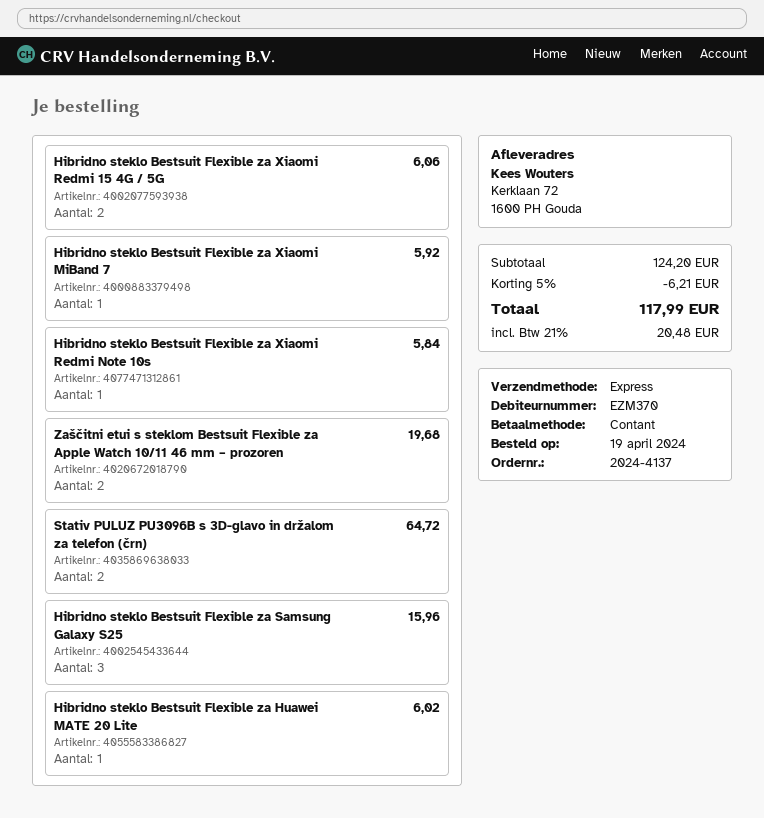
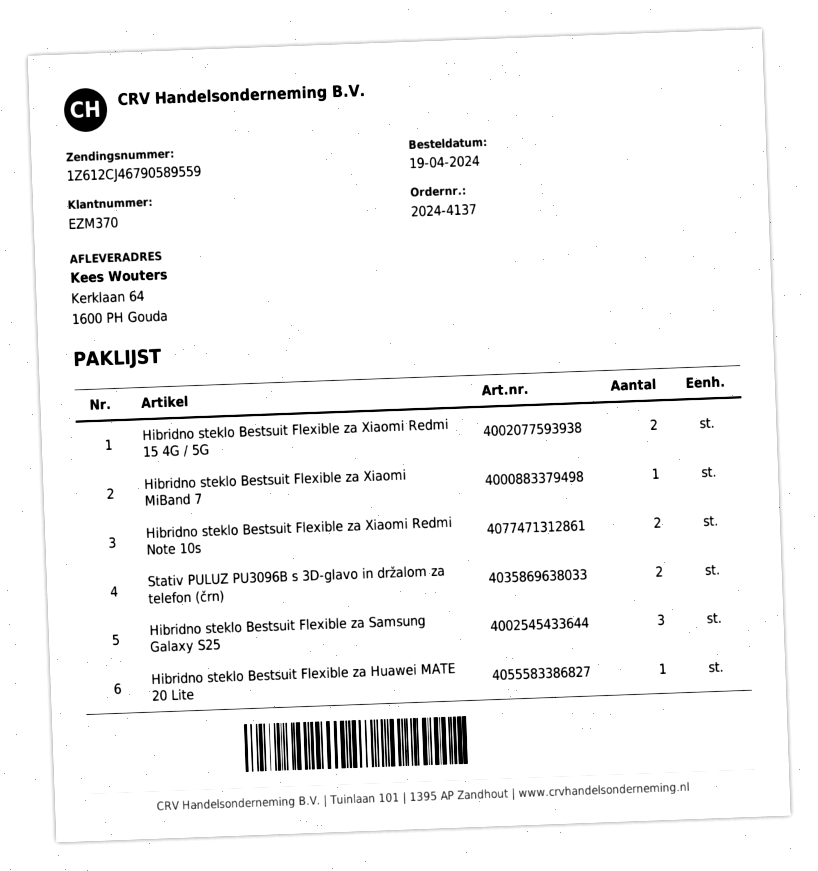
ship to: Kerklaan 72, 1600 PH Gouda -> Kerklaan 64, 1600 PH Gouda
Hibridno steklo Bestsuit Flexible za Xiaomi Redmi Note 10s: 1 -> 2
Zaščitni etui s steklom Bestsuit Flexible za Apple Watch 10/11 46 mm – prozoren: 2 -> none

